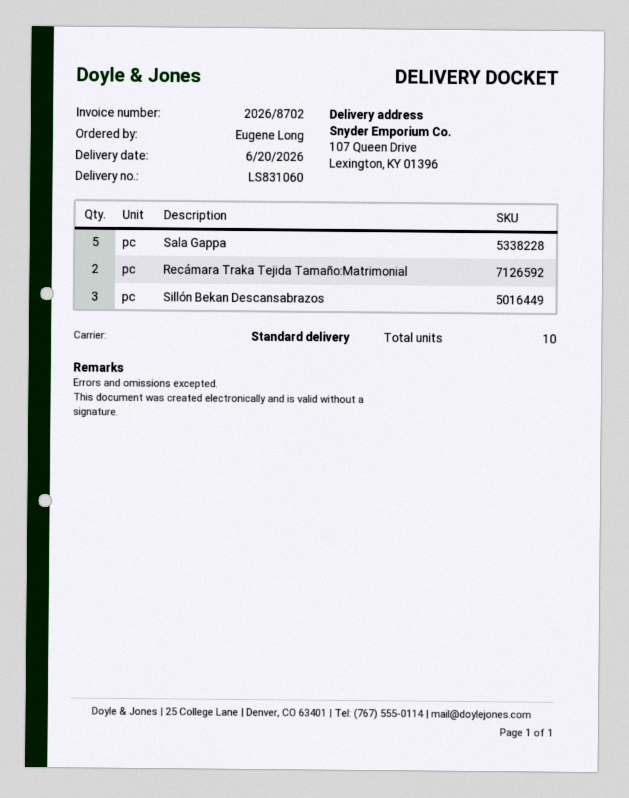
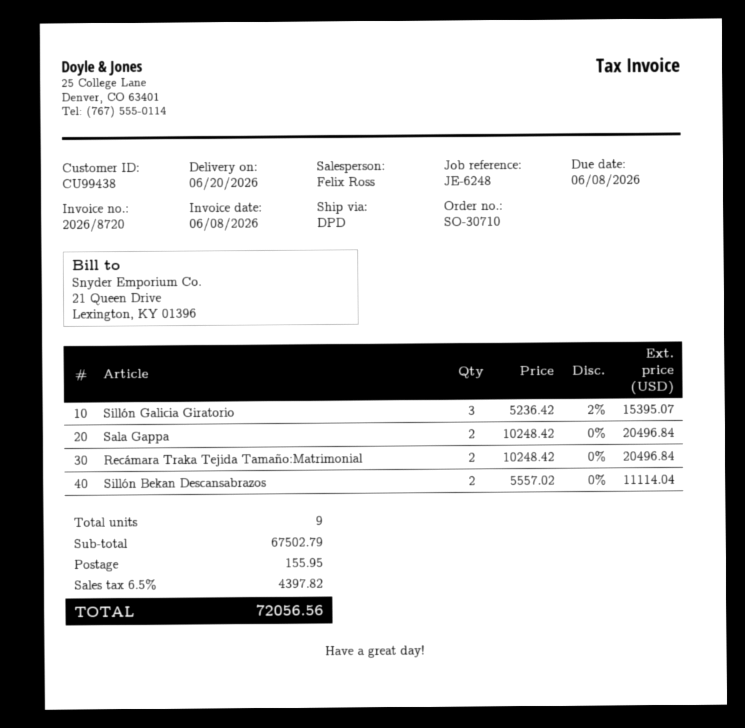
invoice number: 2026/8702 -> 2026/8720
shipping method: standard -> DPD
Sala Gappa: 5 -> 2
Sillón Bekan Descansabrazos: 3 -> 2
Sillón Galicia Giratorio: none -> 3
total quantity: 10 -> 9

